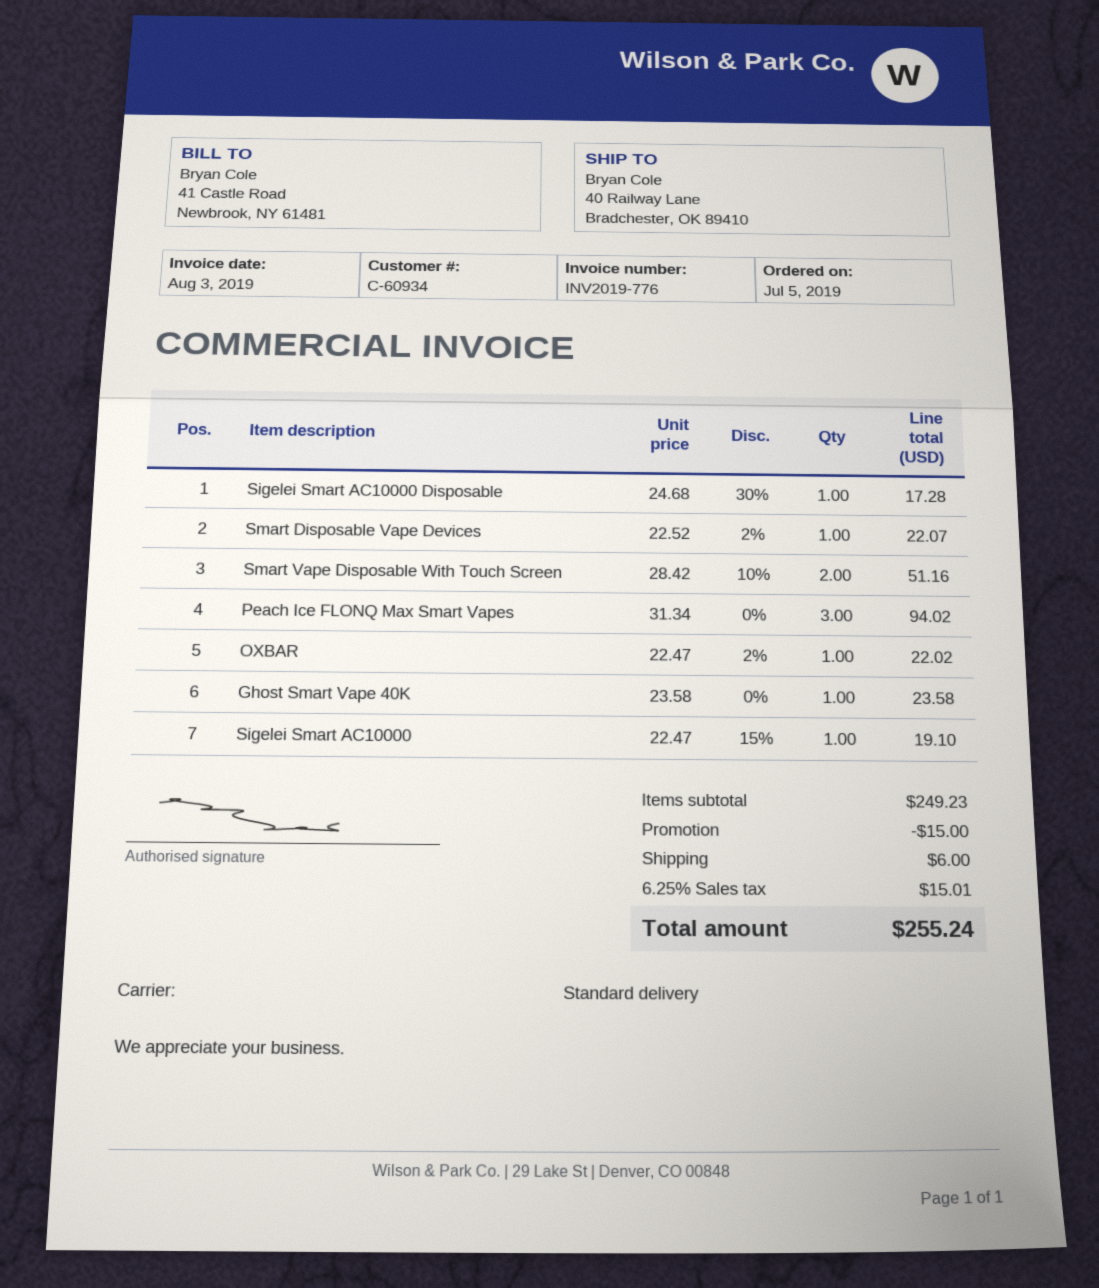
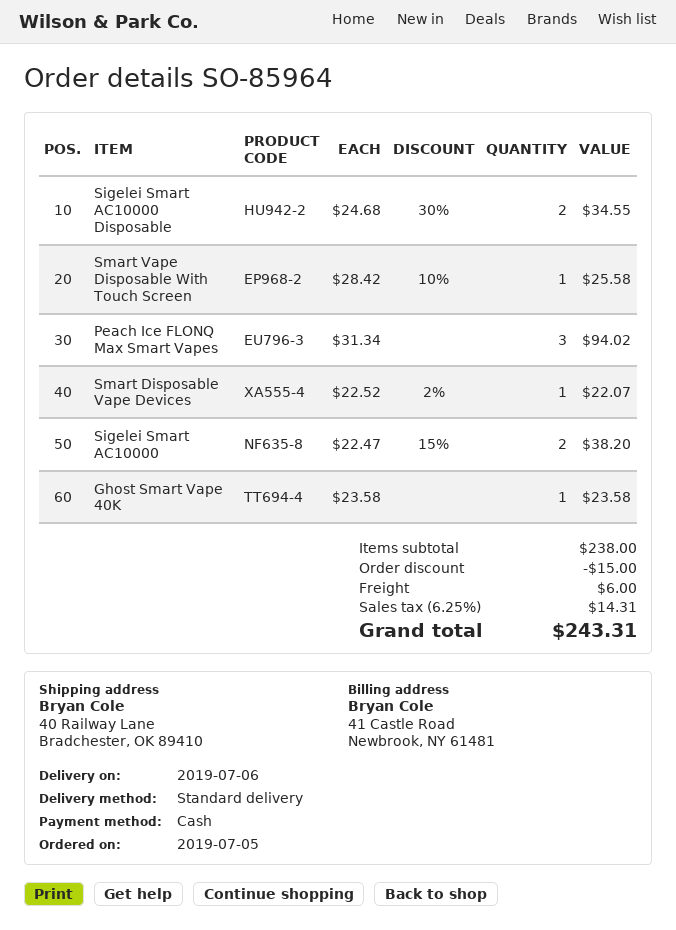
Sigelei Smart AC10000 Disposable: 1 x 24.68 - 30% = 17.28 -> 2 x 24.68 - 30% = 34.55
Smart Vape Disposable With Touch Screen: 2 x 28.42 - 10% = 51.16 -> 1 x 28.42 - 10% = 25.58
OXBAR: 1 x 22.47 - 2% = 22.02 -> none
Sigelei Smart AC10000: 1 x 22.47 - 15% = 19.10 -> 2 x 22.47 - 15% = 38.20
subtotal: 249.23 -> 238.00
tax: 6.25% = 15.01 -> 6.25% = 14.31
total: 255.24 -> 243.31

